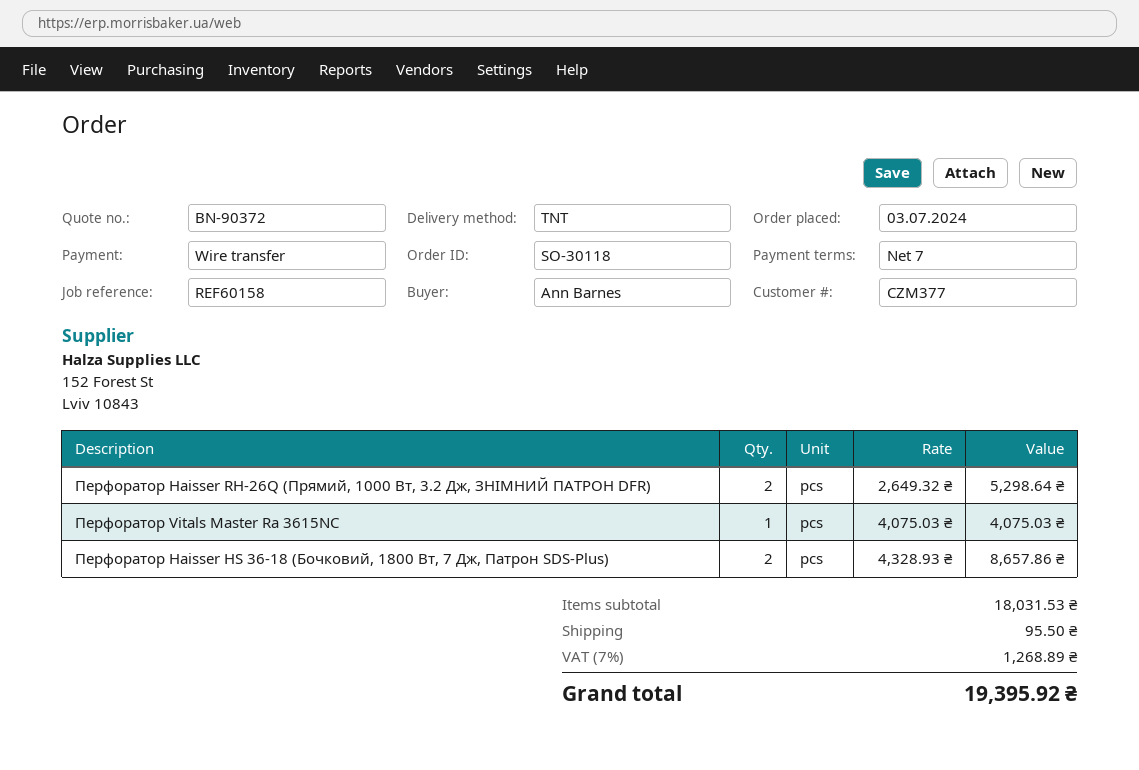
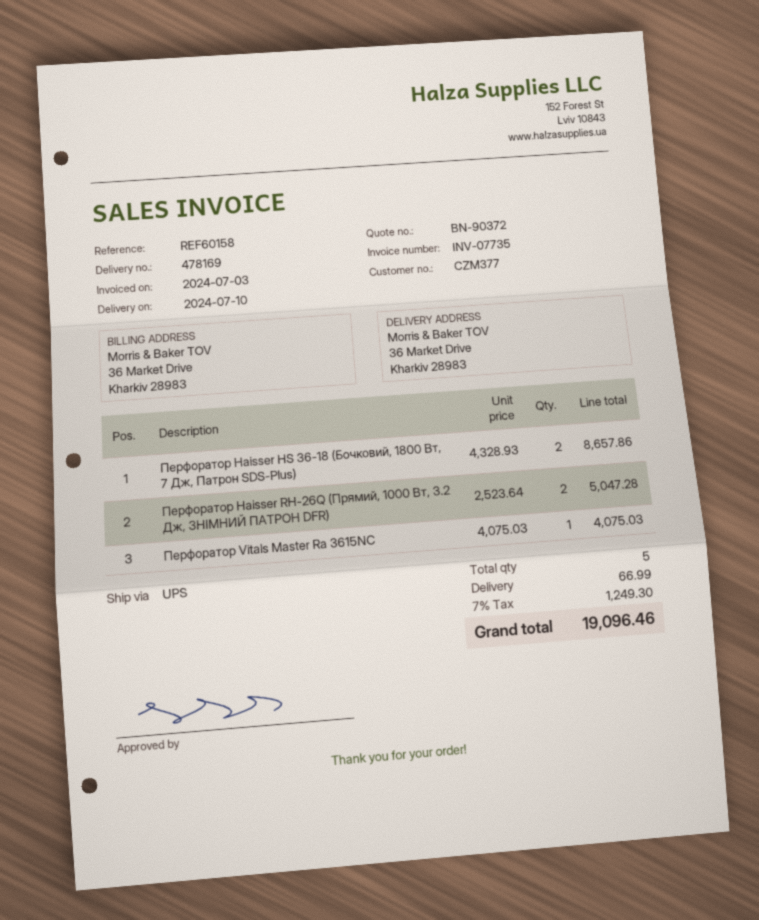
shipping method: TNT -> UPS
Перфоратор Haisser RH-26Q (Прямий, 1000 Вт, 3.2 Дж, ЗНІМНИЙ ПАТРОН DFR): 2 x 2649.32 = 5298.64 -> 2 x 2523.64 = 5047.28
shipping: 95.50 -> 66.99
tax: 7% = 1268.89 -> 7% = 1249.30
total: 19395.92 -> 19096.46

